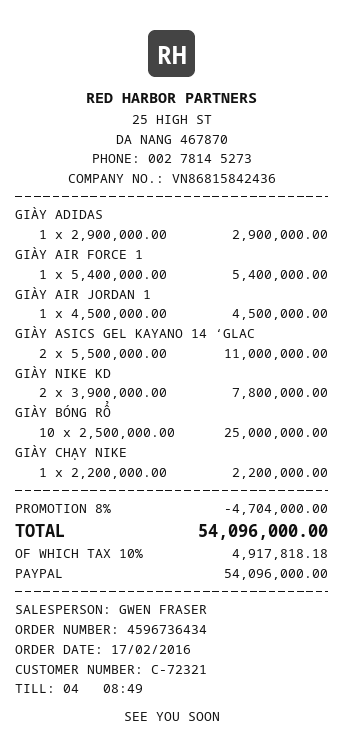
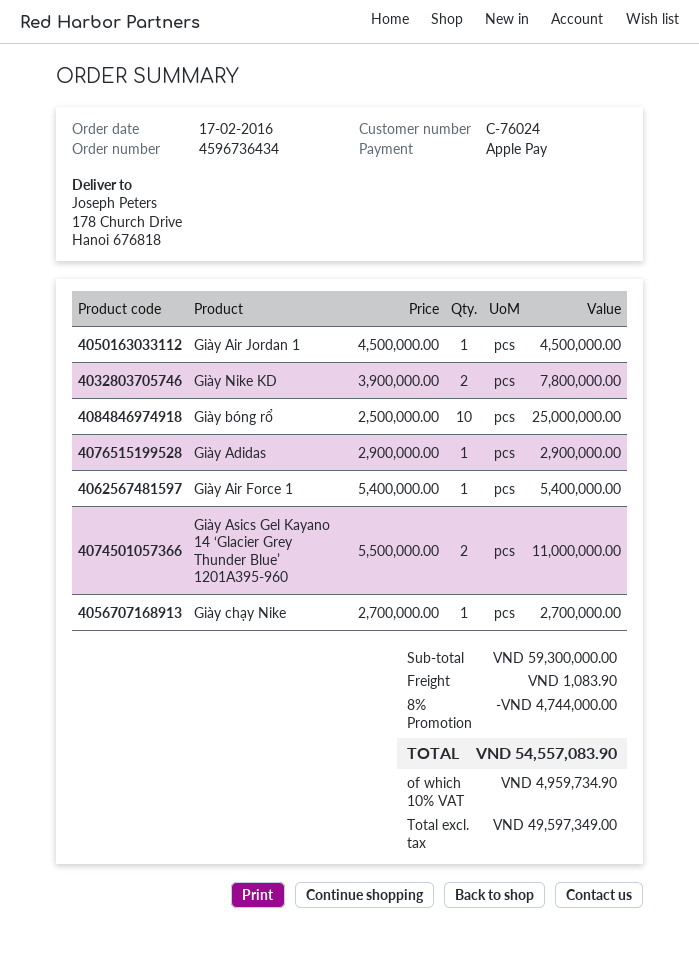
customer number: C-72321 -> C-76024
payment method: PayPal -> Apple Pay
GIÀY CHẠY NIKE: 1 x 2200000.00 = 2200000.00 -> 1 x 2700000.00 = 2700000.00
discount: 8% = 4704000.00 -> 8% = 4744000.00
shipping: none -> 1083.90
tax: 10% = 4917818.18 -> 10% = 4959734.90
total: 54096000.00 -> 54557083.90

